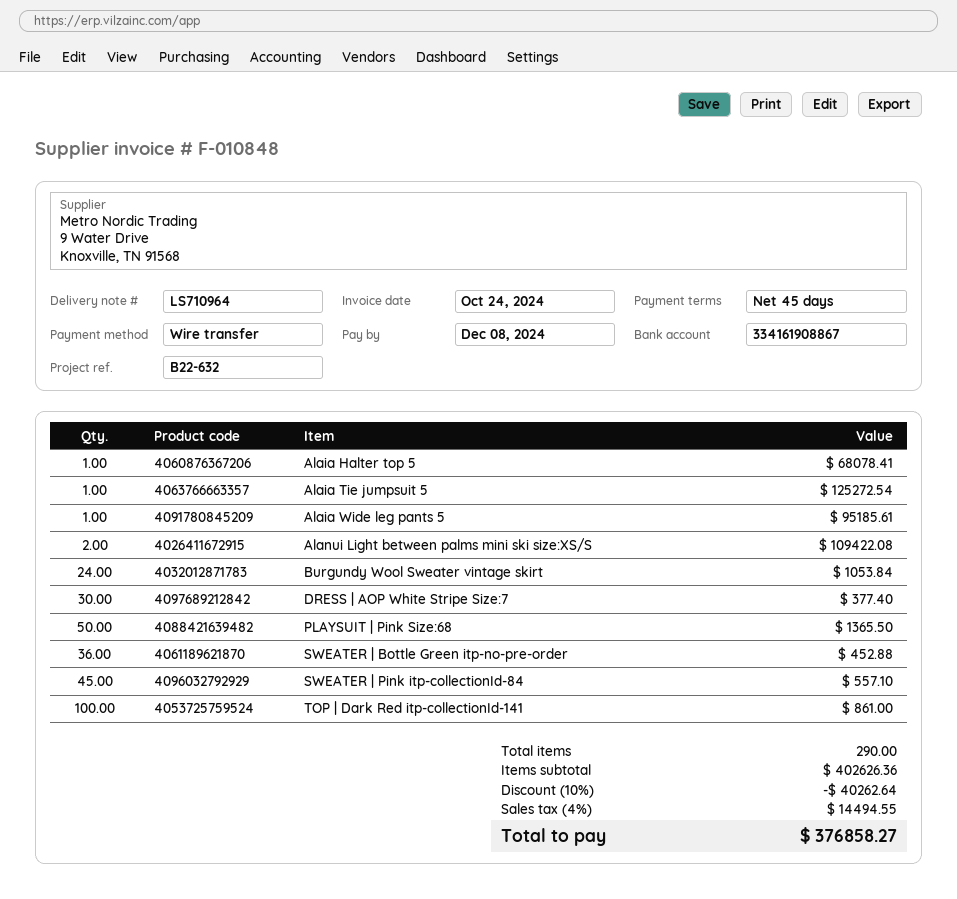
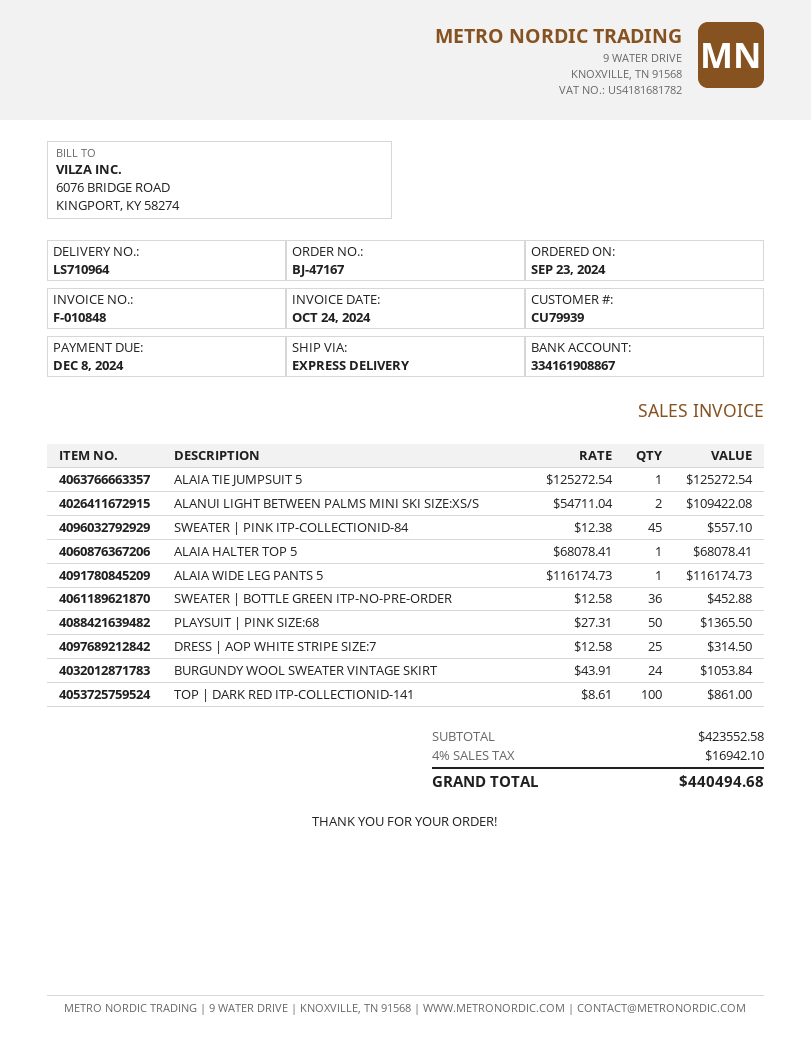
Alaia Wide leg pants 5: 1 for 95185.61 -> 1 for 116174.73
DRESS | AOP White Stripe Size:7: 30 for 377.40 -> 25 for 314.50
subtotal: 402626.36 -> 423552.58
discount: 10% = 40262.64 -> none
tax: 4% = 14494.55 -> 4% = 16942.10
total: 376858.27 -> 440494.68

